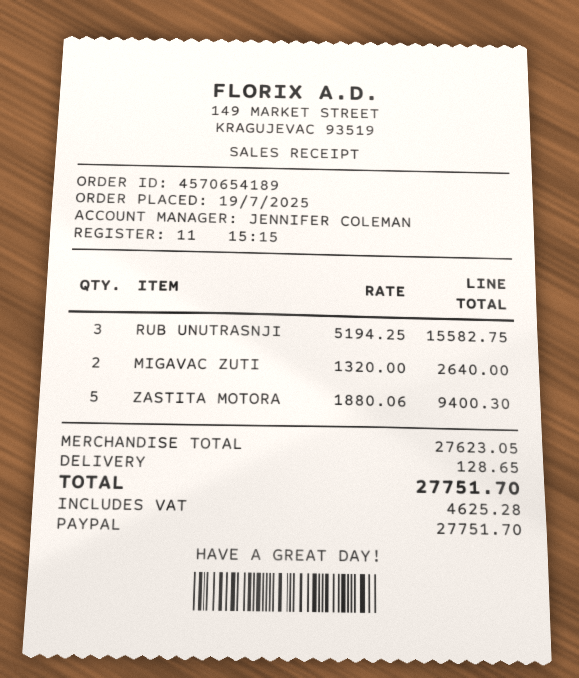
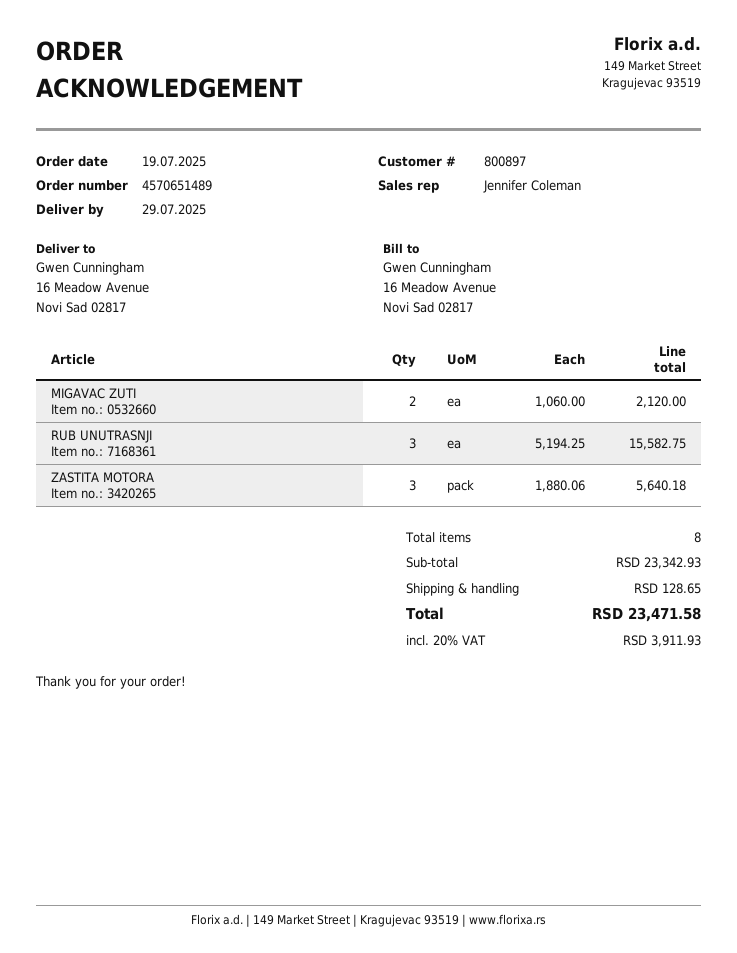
order number: 4570654189 -> 4570651489
MIGAVAC ZUTI: 2 x 1320.00 = 2640.00 -> 2 x 1060.00 = 2120.00
ZASTITA MOTORA: 5 x 1880.06 = 9400.30 -> 3 x 1880.06 = 5640.18
subtotal: 27623.05 -> 23342.93
tax: 4625.28 -> 3911.93
total: 27751.70 -> 23471.58

